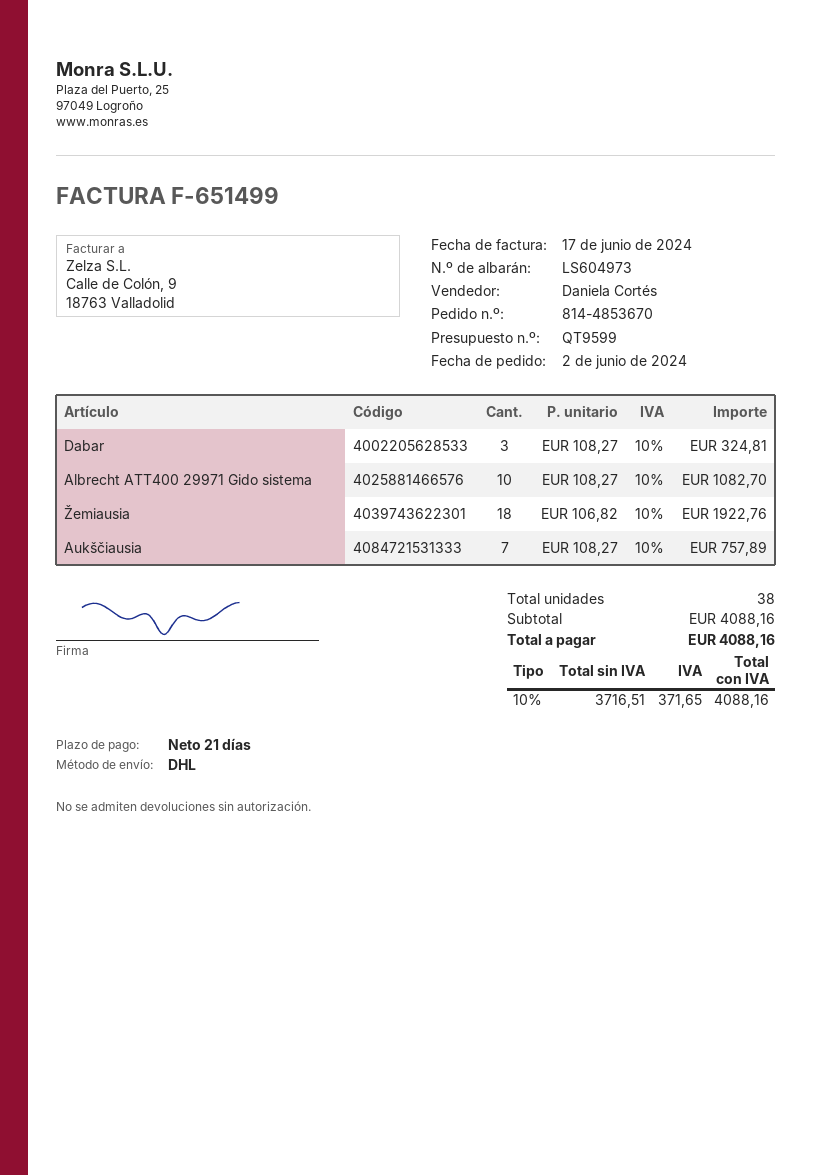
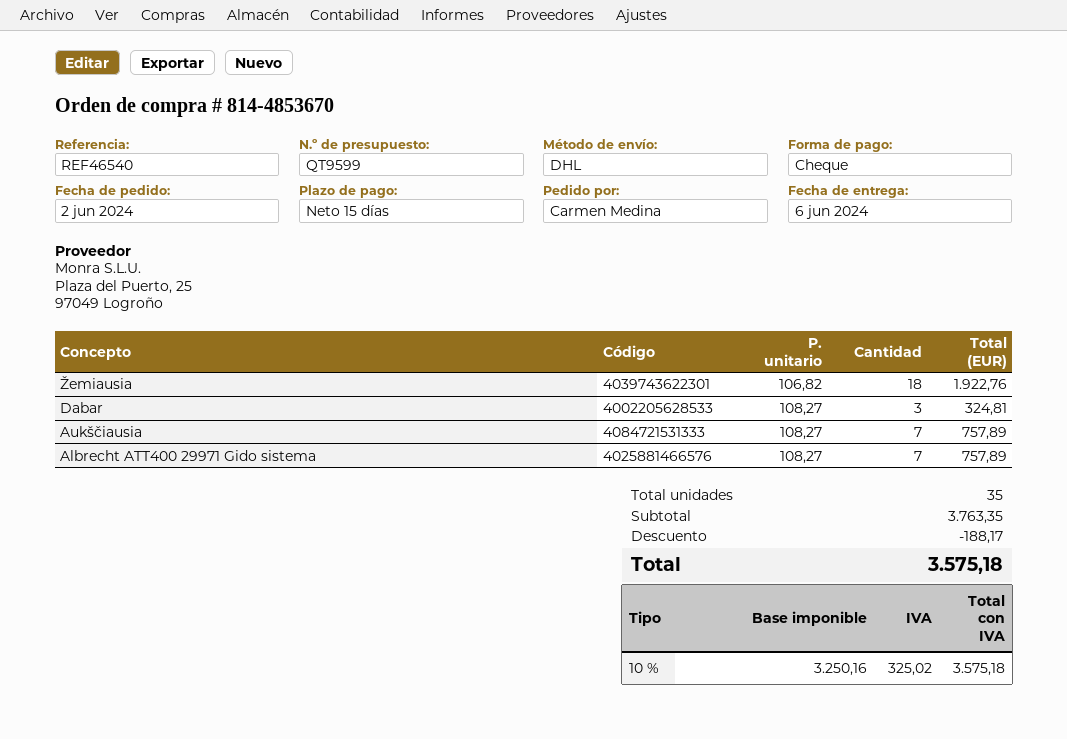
payment terms: 21 days -> 15 days
Albrecht ATT400 29971 Gido sistema: 10 x 108.27 = 1082.70 -> 7 x 108.27 = 757.89
total quantity: 38 -> 35
subtotal: 4088.16 -> 3763.35
discount: none -> 188.17
net: 3716.51 -> 3250.16
tax: 10% = 371.65 -> 10% = 325.02
total: 4088.16 -> 3575.18

